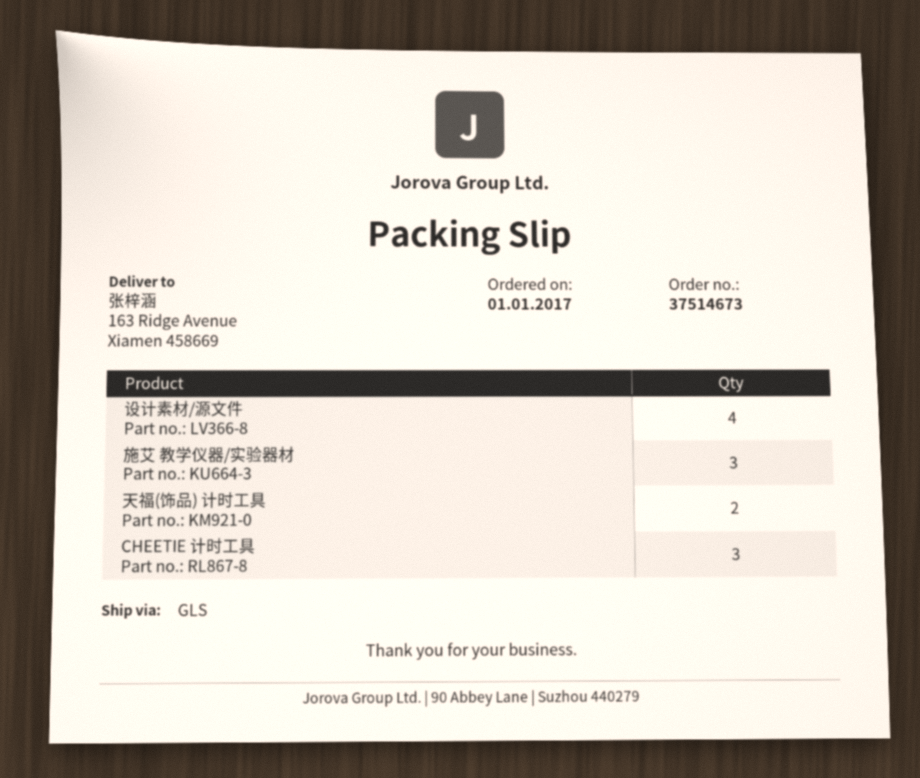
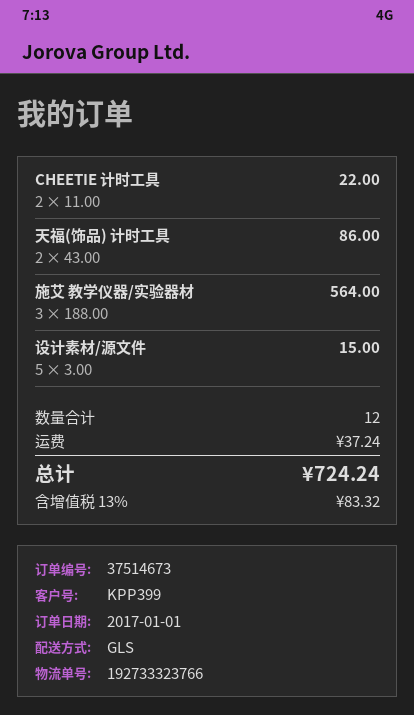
设计素材/源文件: 4 -> 5
CHEETIE 计时工具: 3 -> 2

